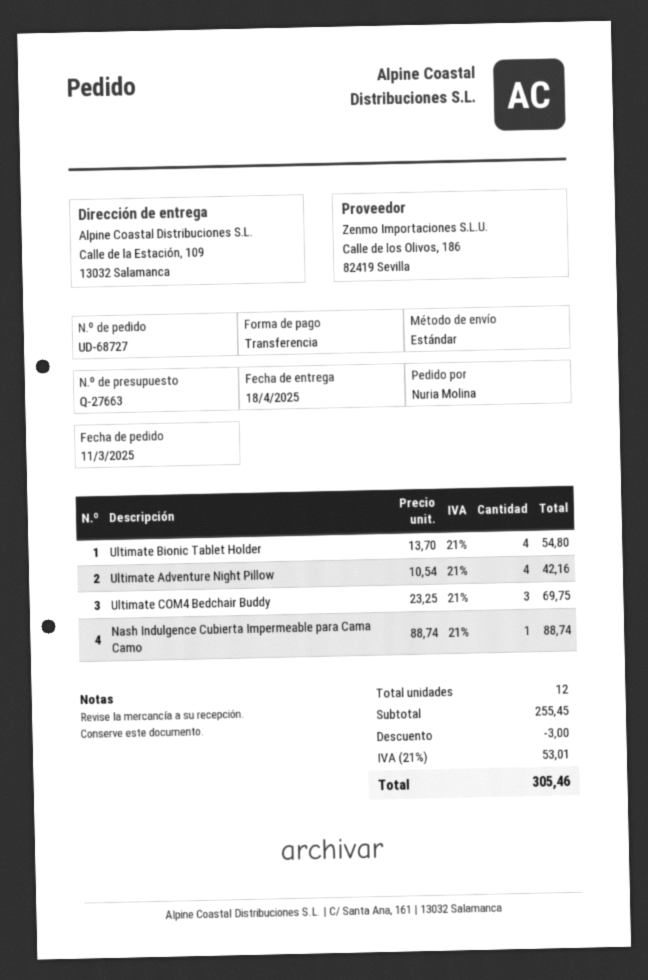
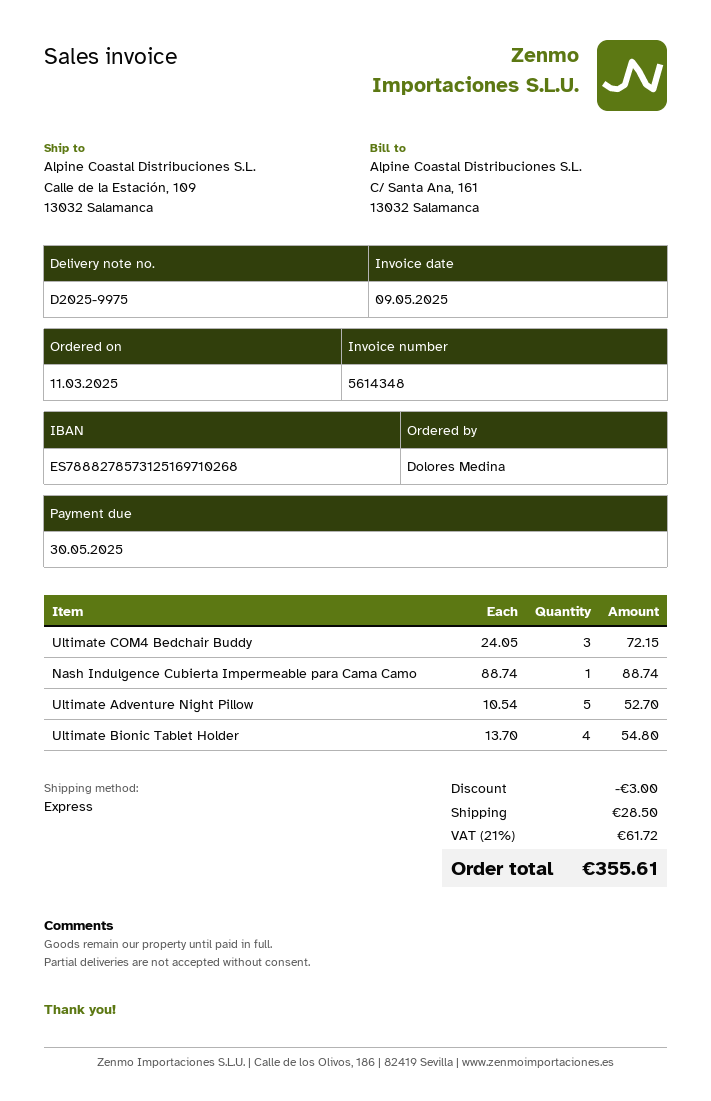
ordered by: Nuria Molina -> Dolores Medina
shipping method: standard -> express
Ultimate Adventure Night Pillow: 4 x 10.54 = 42.16 -> 5 x 10.54 = 52.70
Ultimate COM4 Bedchair Buddy: 3 x 23.25 = 69.75 -> 3 x 24.05 = 72.15
shipping: none -> 28.50
tax: 21% = 53.01 -> 21% = 61.72
total: 305.46 -> 355.61

